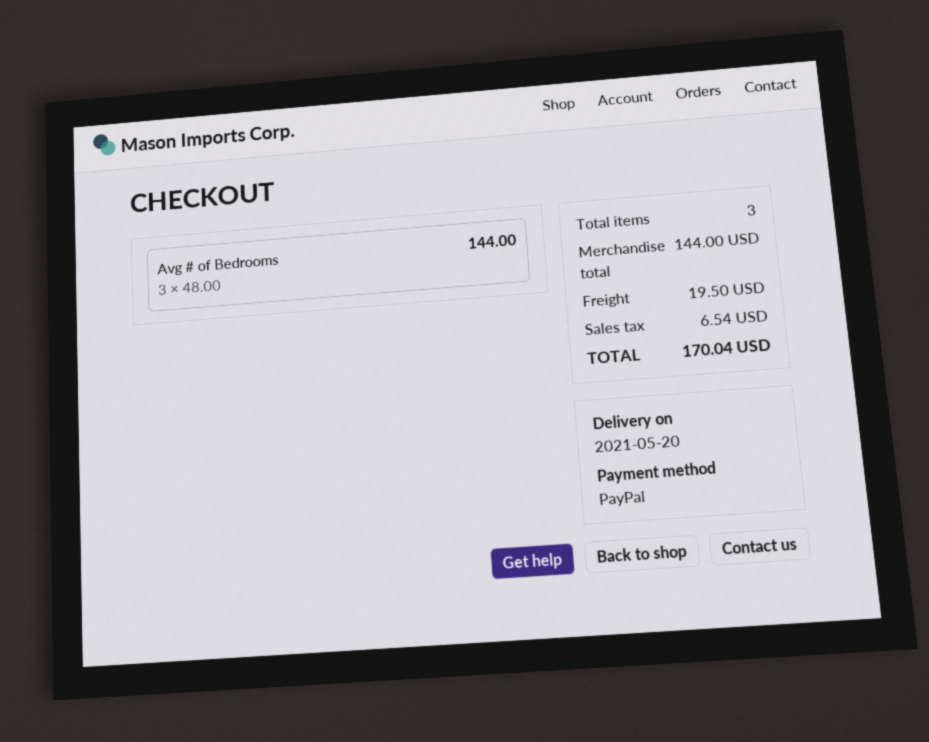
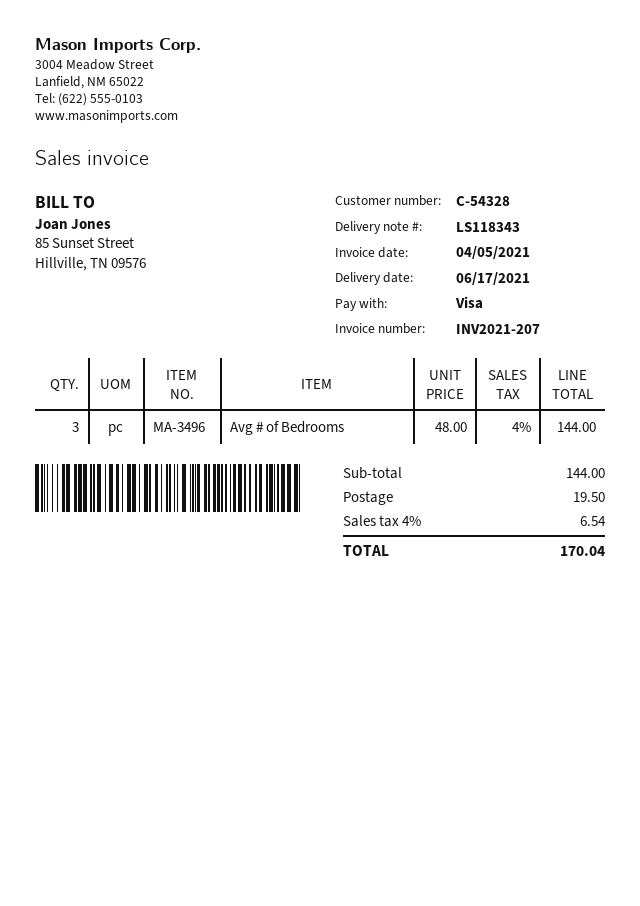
delivery date: 2021-05-20 -> 2021-06-17
payment method: PayPal -> Visa

